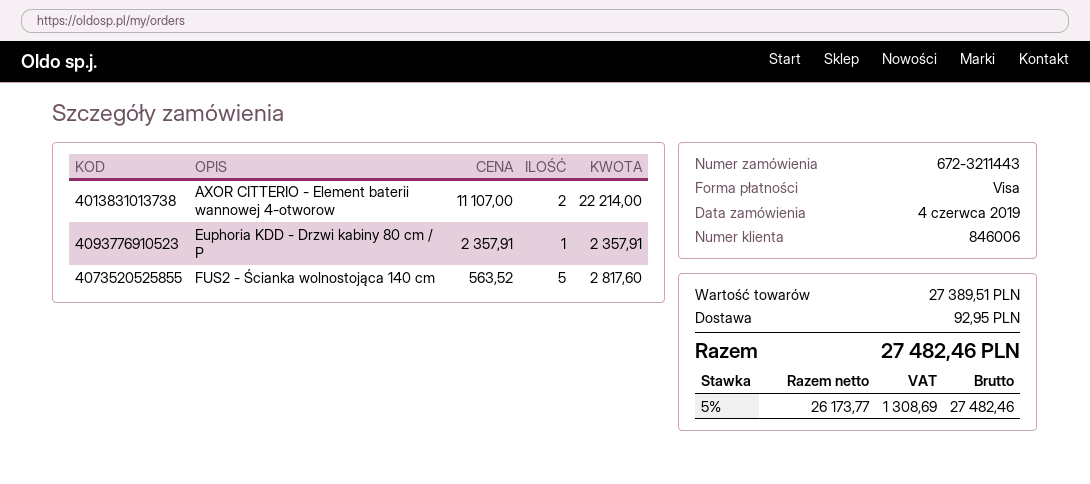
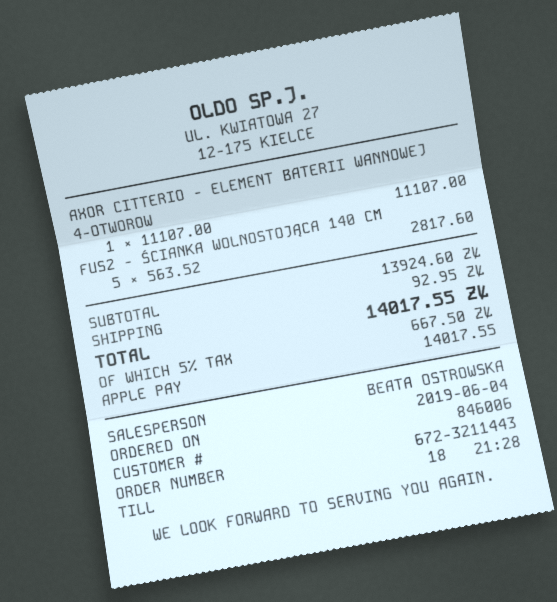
payment method: Visa -> Apple Pay
AXOR CITTERIO - Element baterii wannowej 4-otworow: 2 x 11107.00 = 22214.00 -> 1 x 11107.00 = 11107.00
Euphoria KDD - Drzwi kabiny 80 cm / P: 1 x 2357.91 = 2357.91 -> none
subtotal: 27389.51 -> 13924.60
tax: 5% = 1308.69 -> 5% = 667.50
total: 27482.46 -> 14017.55

